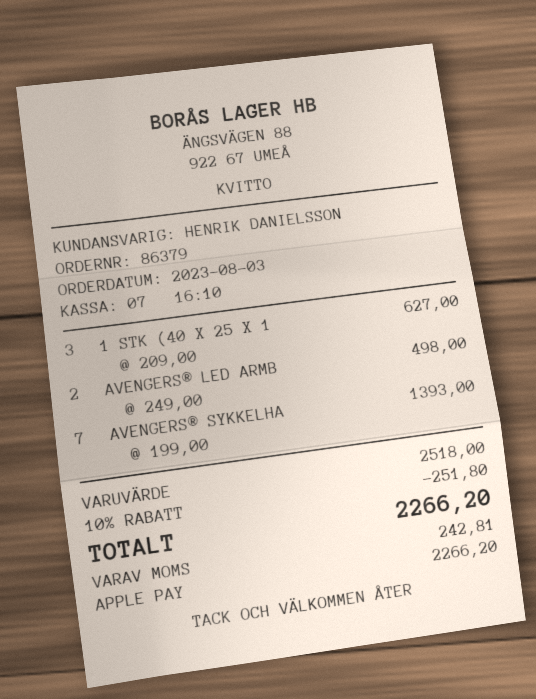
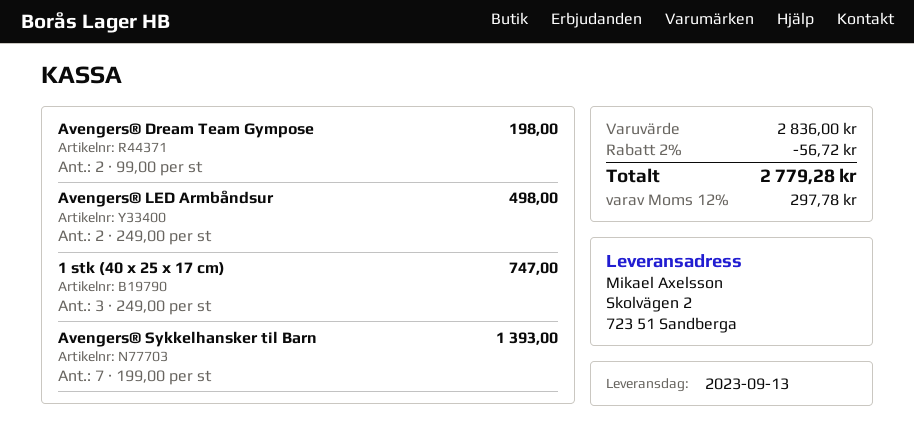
1 STK (40 X 25 X 1: 3 x 209.00 = 627.00 -> 3 x 249.00 = 747.00
Avengers® Dream Team Gympose: none -> 2 x 99.00 = 198.00
subtotal: 2518.00 -> 2836.00
discount: 10% = 251.80 -> 2% = 56.72
tax: 242.81 -> 297.78
total: 2266.20 -> 2779.28

